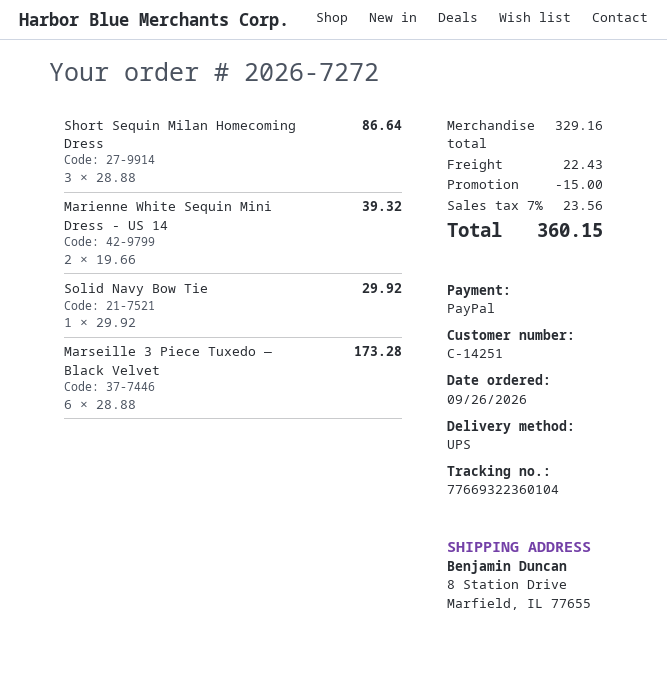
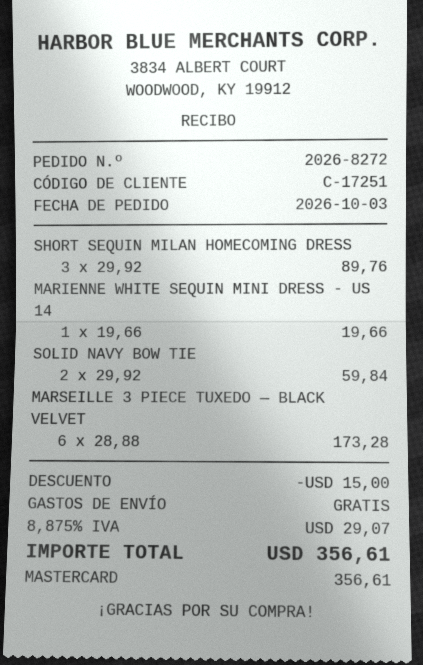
order number: 2026-7272 -> 2026-8272
order date: 2026-09-26 -> 2026-10-03
customer number: C-14251 -> C-17251
payment method: PayPal -> Mastercard
Short Sequin Milan Homecoming Dress: 3 x 28.88 = 86.64 -> 3 x 29.92 = 89.76
Marienne White Sequin Mini Dress - US 14: 2 x 19.66 = 39.32 -> 1 x 19.66 = 19.66
Solid Navy Bow Tie: 1 x 29.92 = 29.92 -> 2 x 29.92 = 59.84
shipping: 22.43 -> 0.00
tax: 7% = 23.56 -> 8.875% = 29.07
total: 360.15 -> 356.61

